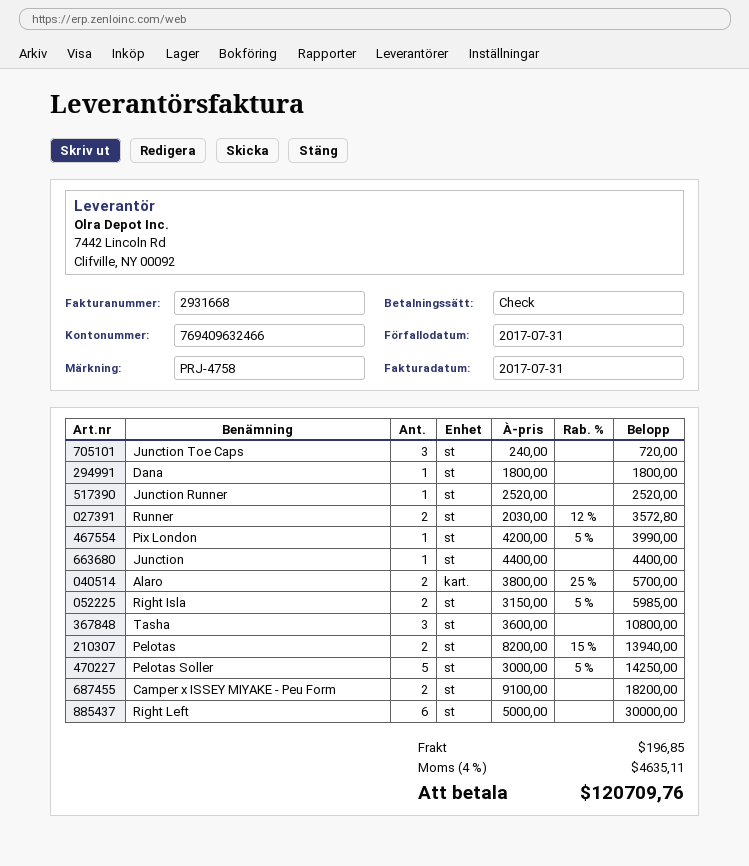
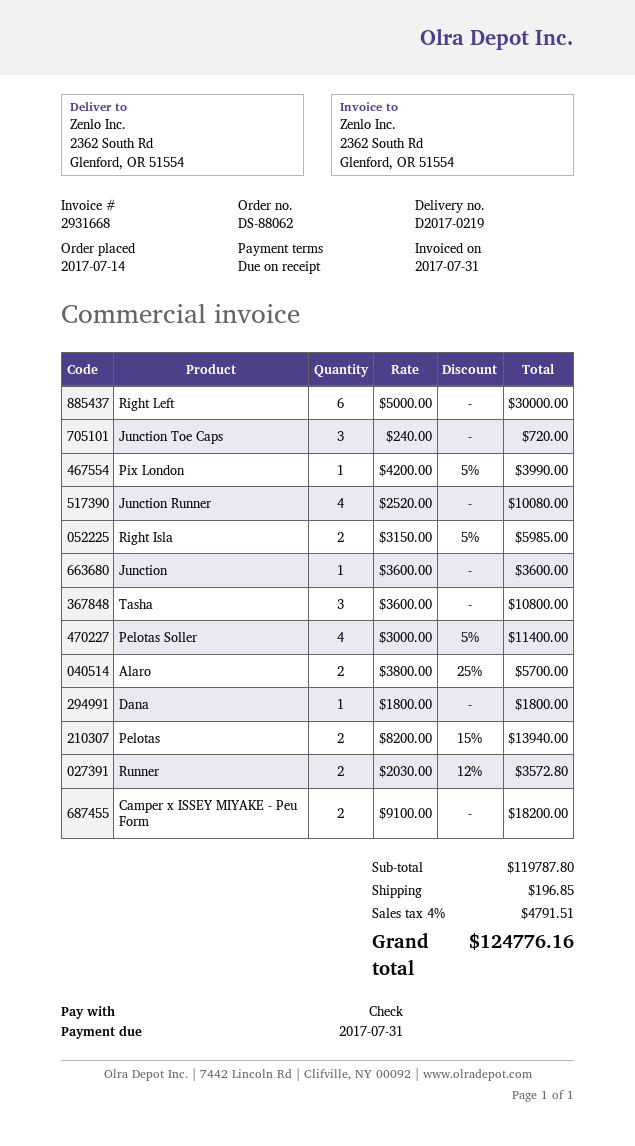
Junction Runner: 1 x 2520.00 = 2520.00 -> 4 x 2520.00 = 10080.00
Junction: 1 x 4400.00 = 4400.00 -> 1 x 3600.00 = 3600.00
Pelotas Soller: 5 x 3000.00 - 5% = 14250.00 -> 4 x 3000.00 - 5% = 11400.00
tax: 4% = 4635.11 -> 4% = 4791.51
total: 120709.76 -> 124776.16

